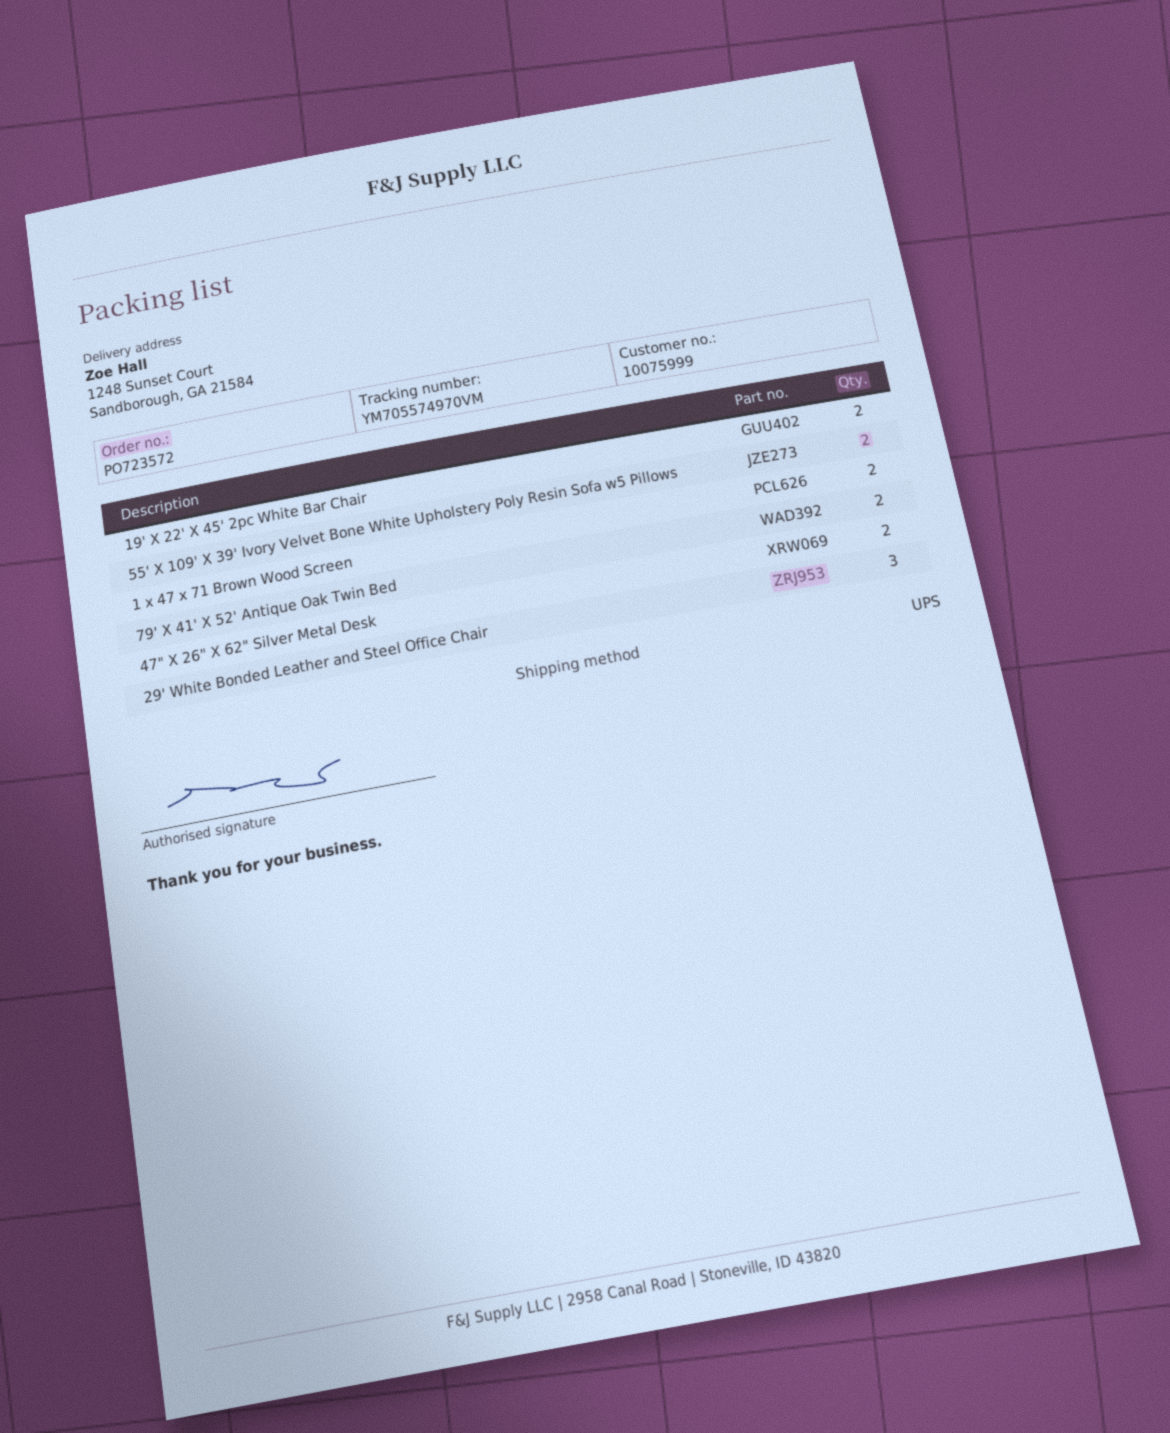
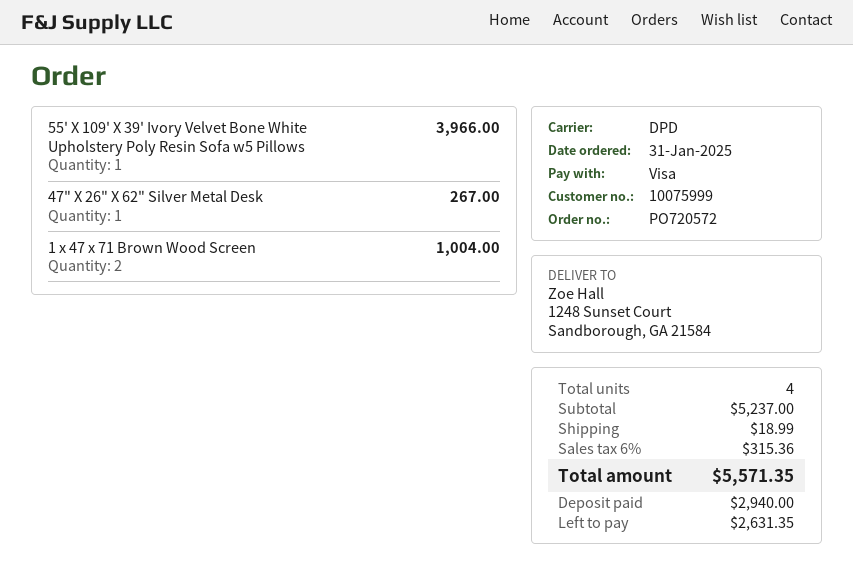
order number: PO723572 -> PO720572
shipping method: UPS -> DPD
19' X 22' X 45' 2pc White Bar Chair: 2 -> none
55' X 109' X 39' Ivory Velvet Bone White Upholstery Poly Resin Sofa w5 Pillows: 2 -> 1
79' X 41' X 52' Antique Oak Twin Bed: 2 -> none
47" X 26" X 62" Silver Metal Desk: 2 -> 1
29' White Bonded Leather and Steel Office Chair: 3 -> none

